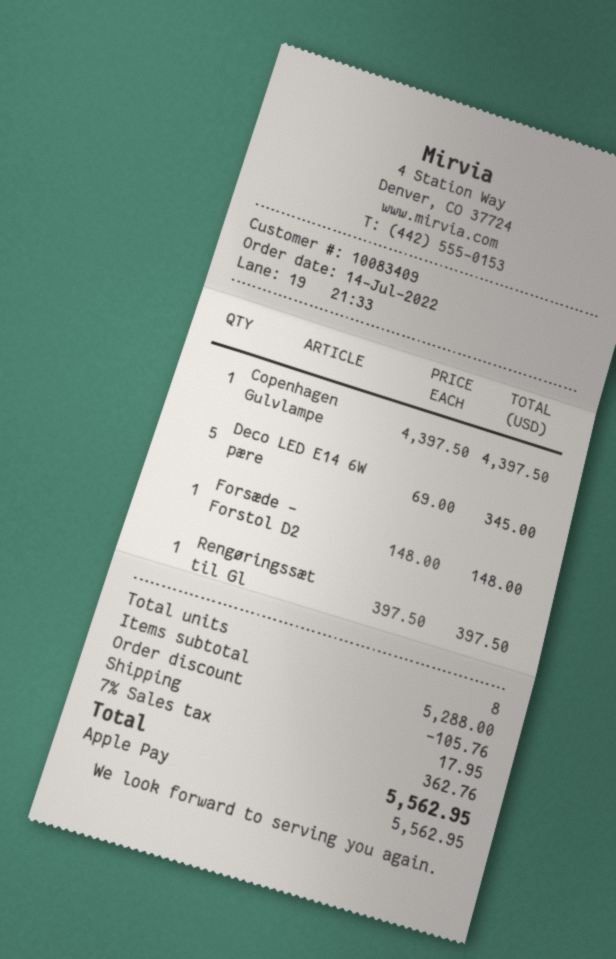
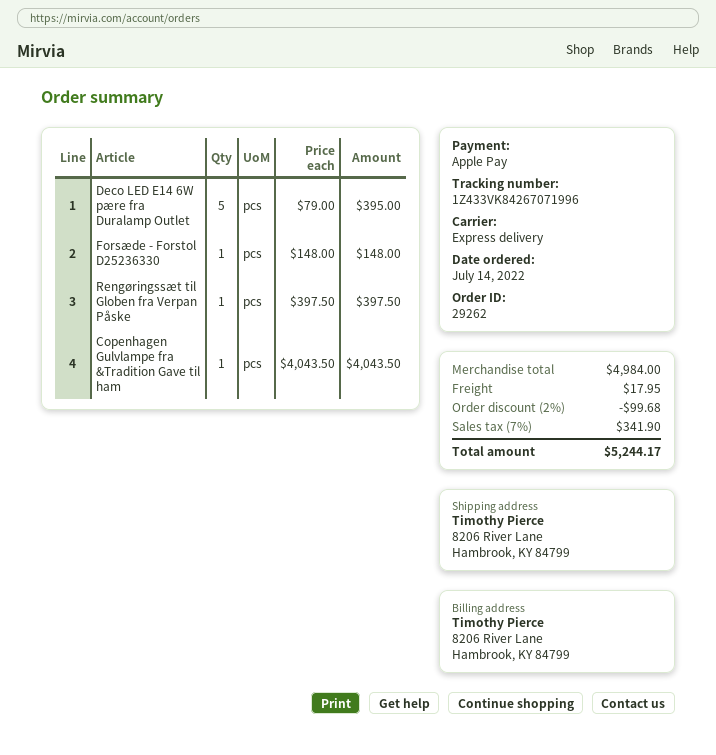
Copenhagen Gulvlampe: 1 x 4397.50 = 4397.50 -> 1 x 4043.50 = 4043.50
Deco LED E14 6W pære: 5 x 69.00 = 345.00 -> 5 x 79.00 = 395.00
subtotal: 5288.00 -> 4984.00
discount: 105.76 -> 99.68
tax: 7% = 362.76 -> 7% = 341.90
total: 5562.95 -> 5244.17

